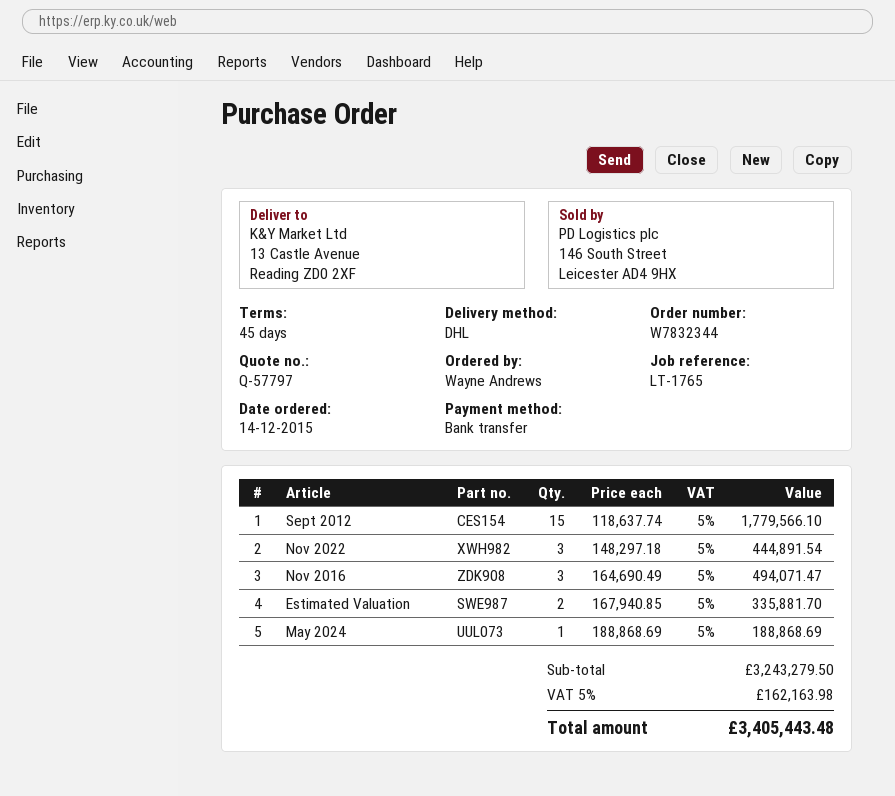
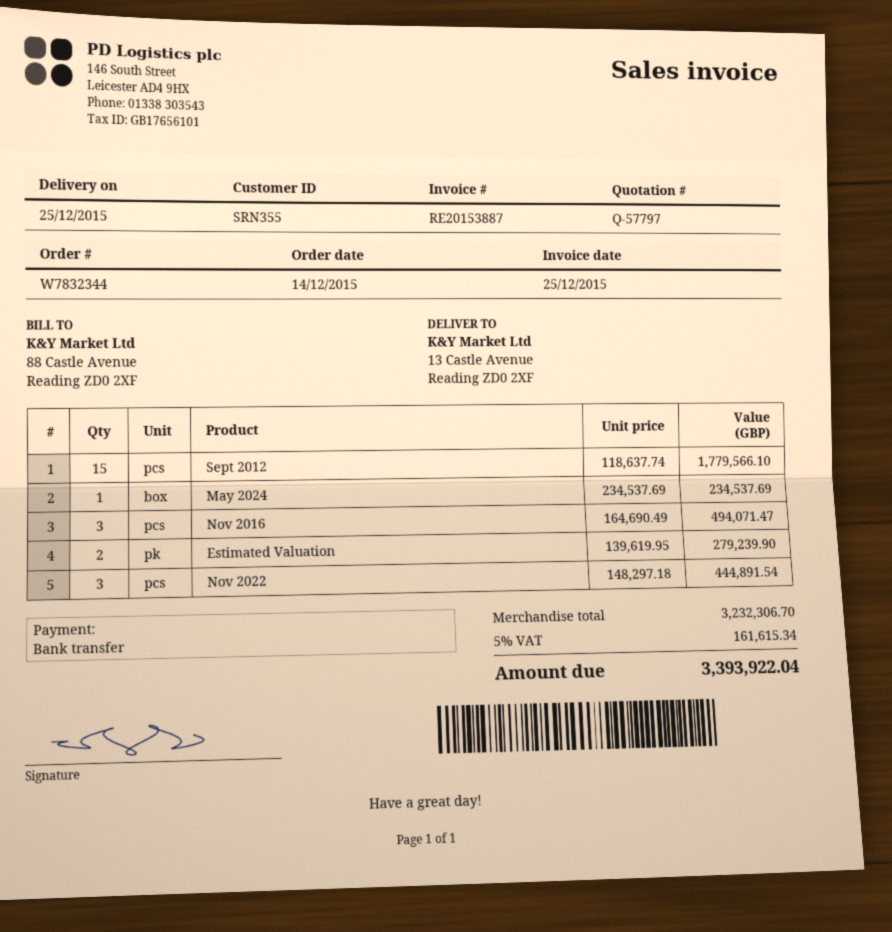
Estimated Valuation: 2 x 167940.85 = 335881.70 -> 2 x 139619.95 = 279239.90
May 2024: 1 x 188868.69 = 188868.69 -> 1 x 234537.69 = 234537.69
subtotal: 3243279.50 -> 3232306.70
tax: 5% = 162163.98 -> 5% = 161615.34
total: 3405443.48 -> 3393922.04

